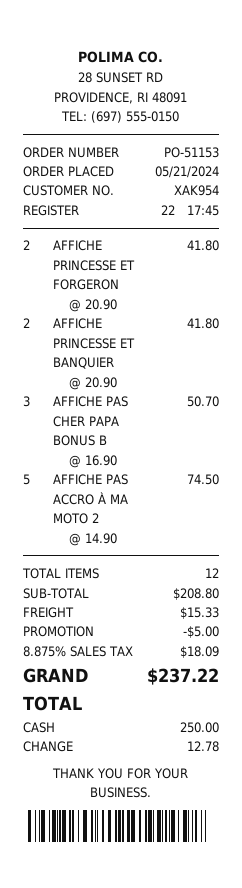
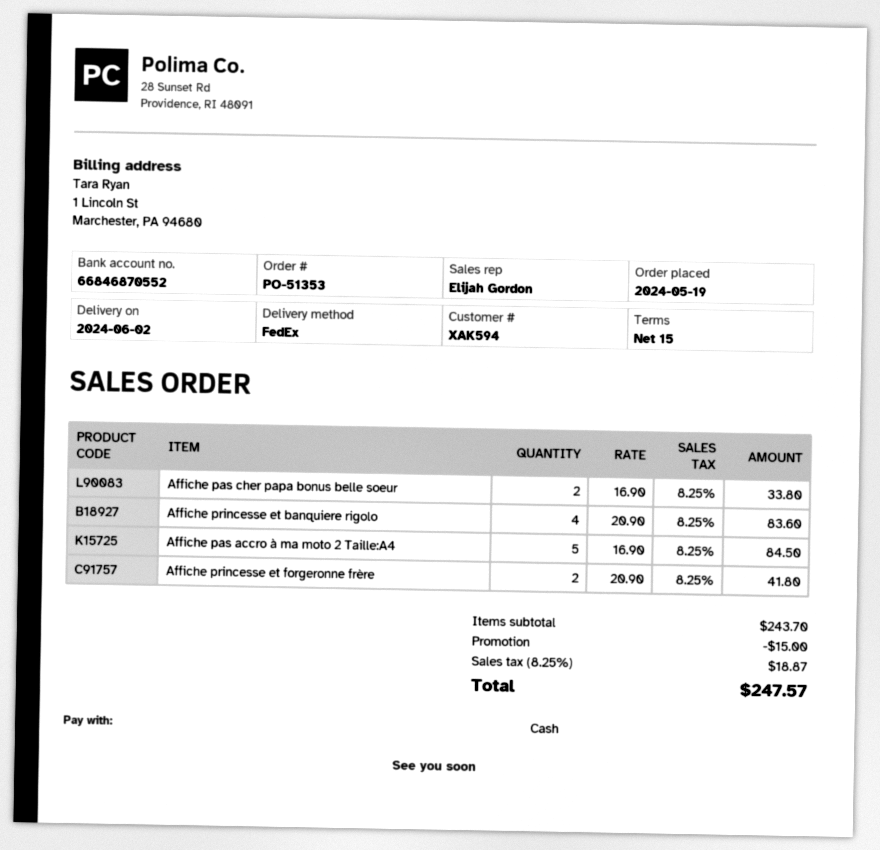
order number: PO-51153 -> PO-51353
order date: 2024-05-21 -> 2024-05-19
customer number: XAK954 -> XAK594
AFFICHE PRINCESSE ET BANQUIER: 2 x 20.90 = 41.80 -> 4 x 20.90 = 83.60
AFFICHE PAS CHER PAPA BONUS B: 3 x 16.90 = 50.70 -> 2 x 16.90 = 33.80
AFFICHE PAS ACCRO À MA MOTO 2: 5 x 14.90 = 74.50 -> 5 x 16.90 = 84.50
subtotal: 208.80 -> 243.70
discount: 5.00 -> 15.00
shipping: 15.33 -> none
tax: 8.875% = 18.09 -> 8.25% = 18.87
total: 237.22 -> 247.57

